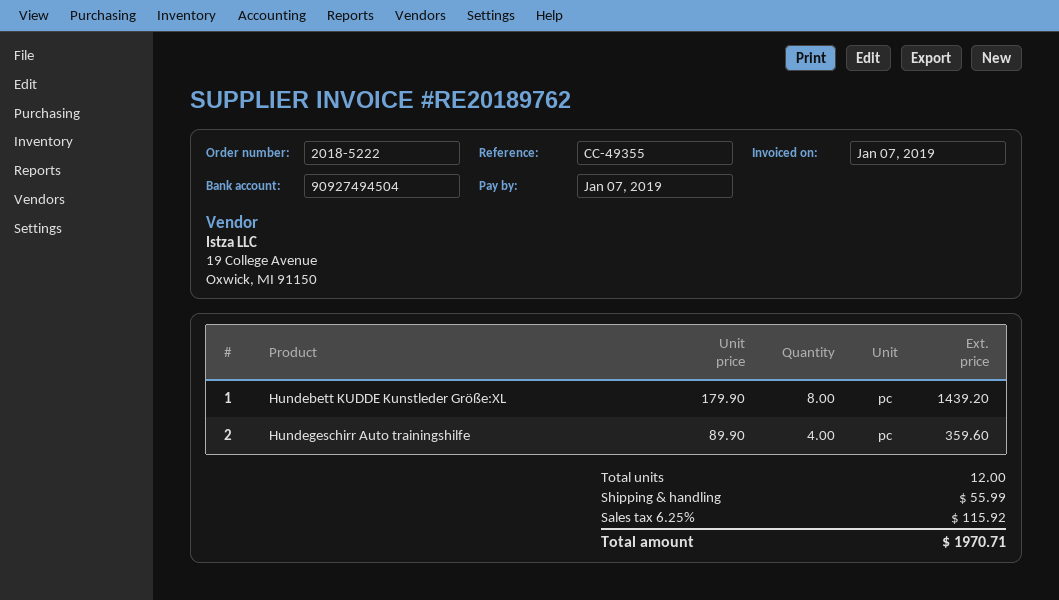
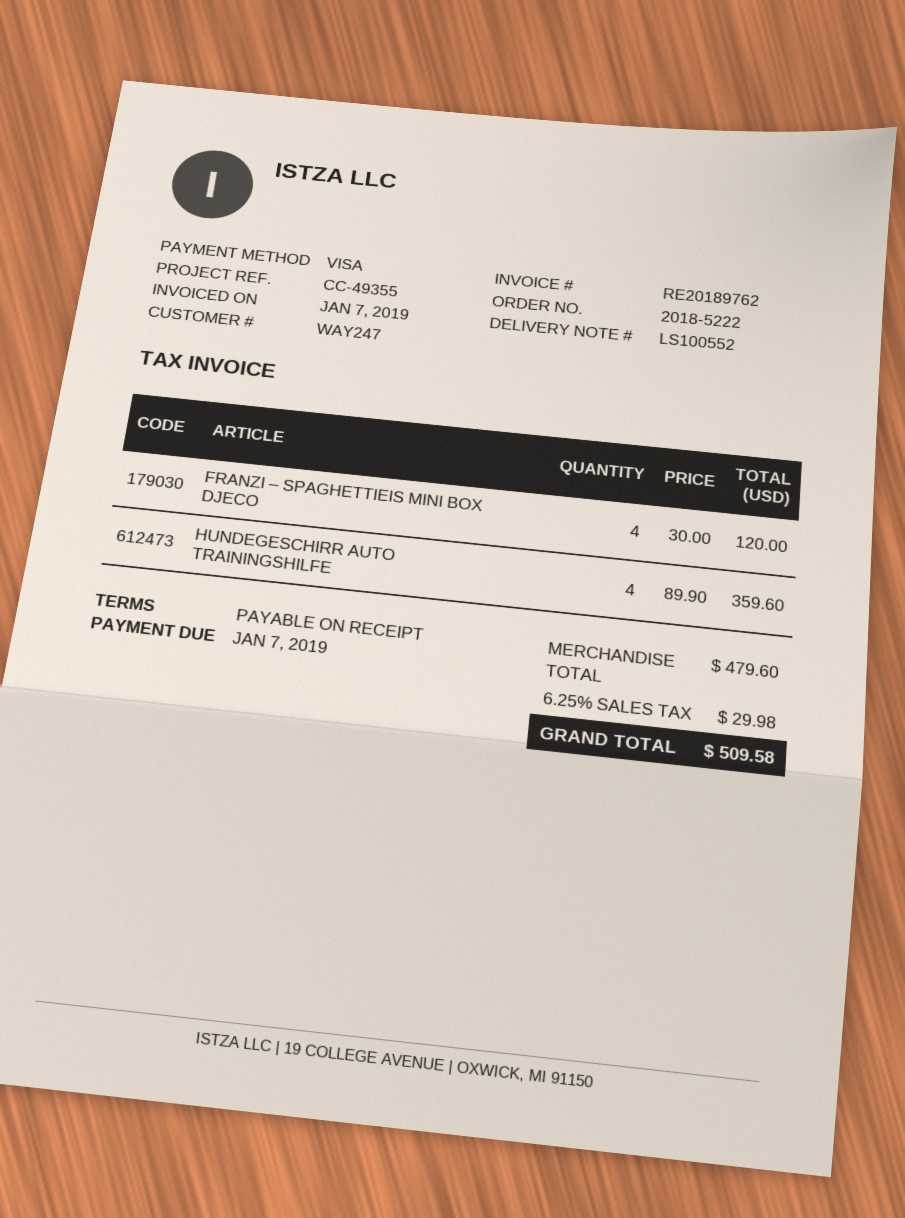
Hundebett KUDDE Kunstleder Größe:XL: 8 x 179.90 = 1439.20 -> none
FRANZI – SPAGHETTIEIS MINI BOX DJECO: none -> 4 x 30.00 = 120.00
shipping: 55.99 -> none
tax: 6.25% = 115.92 -> 6.25% = 29.98
total: 1970.71 -> 509.58

